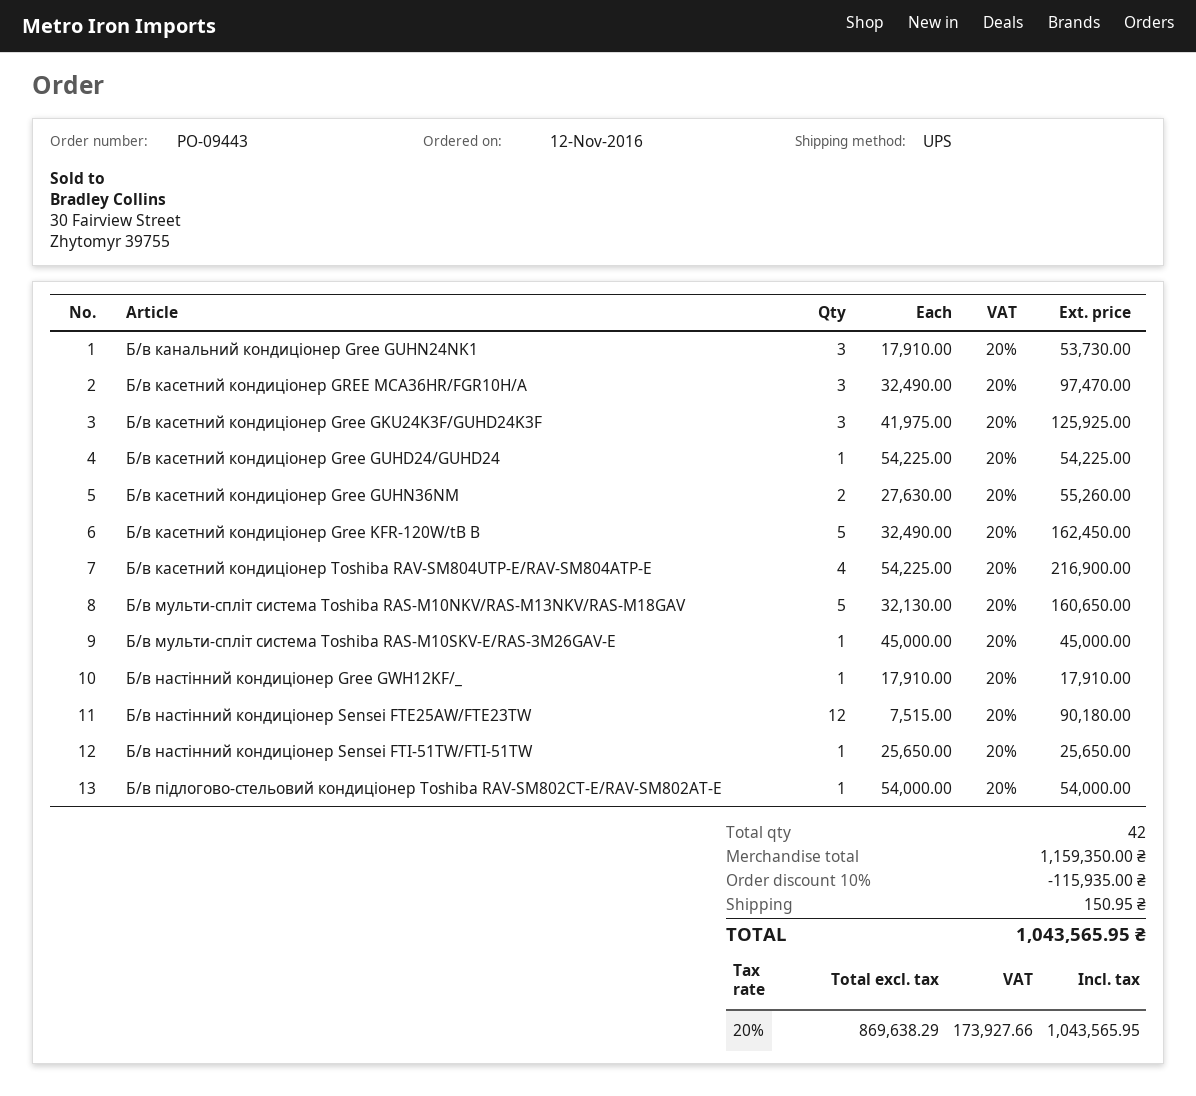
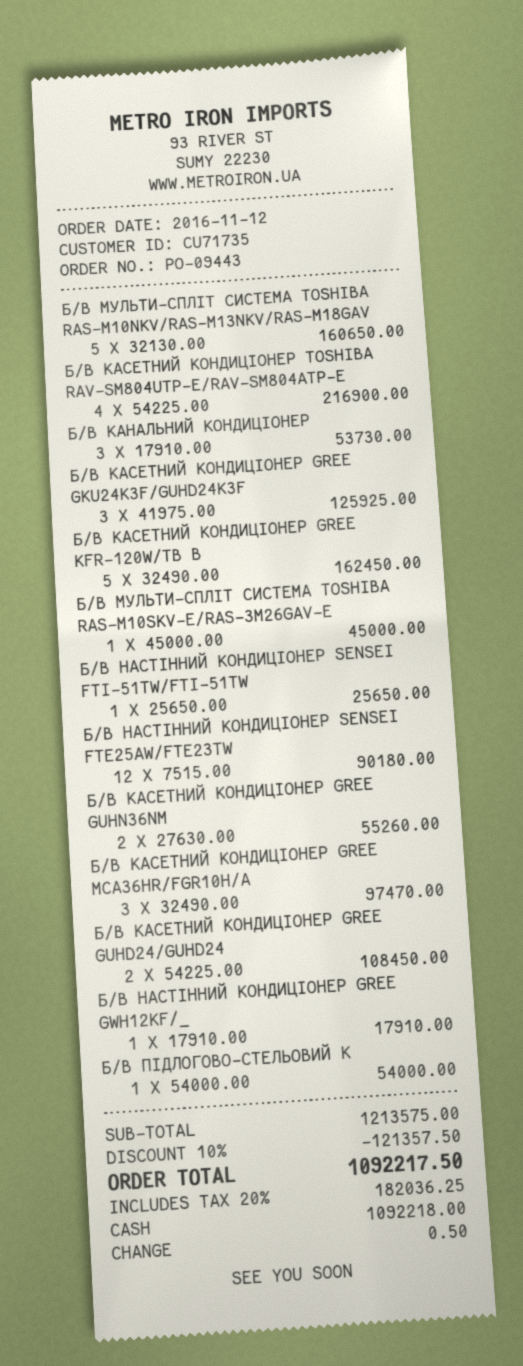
Б/в касетний кондиціонер Gree GUHD24/GUHD24: 1 x 54225.00 = 54225.00 -> 2 x 54225.00 = 108450.00
subtotal: 1159350.00 -> 1213575.00
discount: 10% = 115935.00 -> 10% = 121357.50
shipping: 150.95 -> none
tax: 20% = 173927.66 -> 20% = 182036.25
total: 1043565.95 -> 1092217.50

